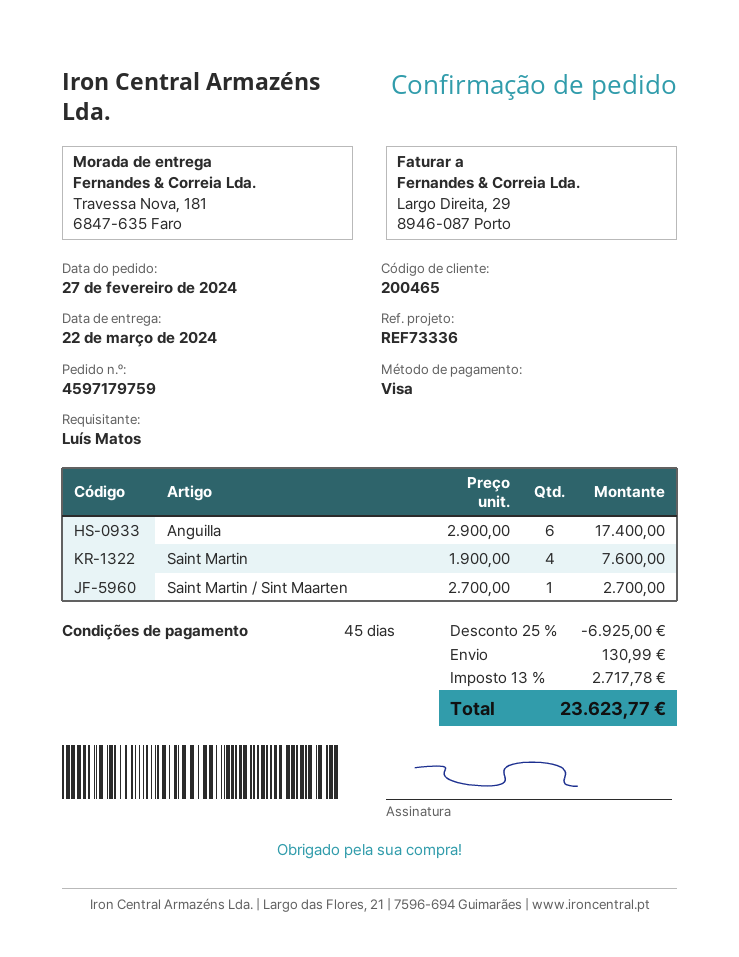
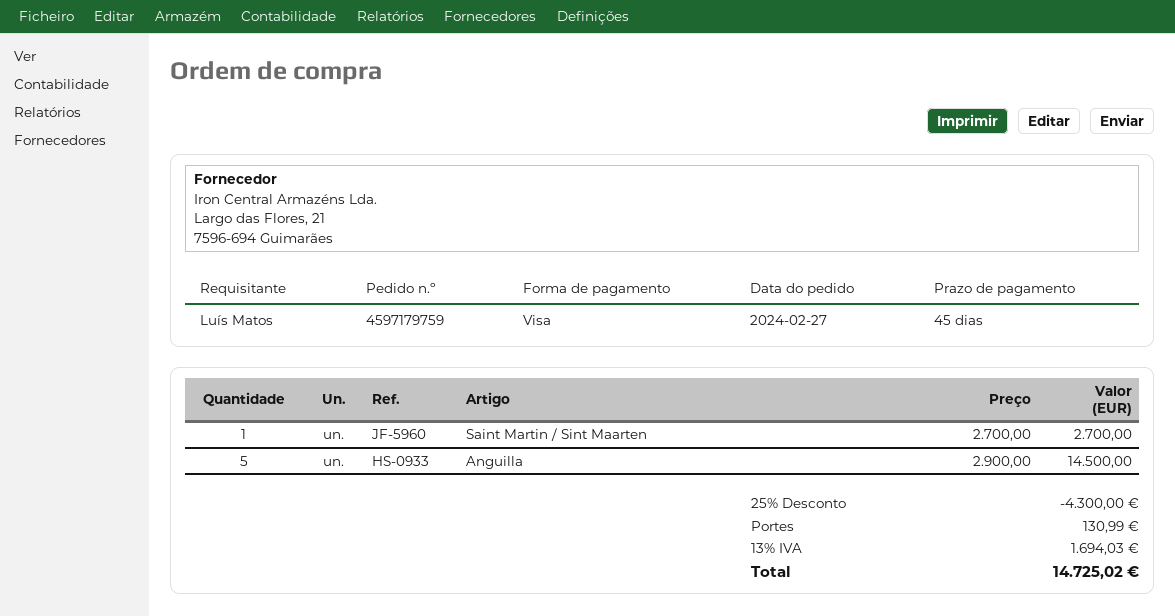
Anguilla: 6 x 2900.00 = 17400.00 -> 5 x 2900.00 = 14500.00
Saint Martin: 4 x 1900.00 = 7600.00 -> none
discount: 25% = 6925.00 -> 25% = 4300.00
tax: 13% = 2717.78 -> 13% = 1694.03
total: 23623.77 -> 14725.02

